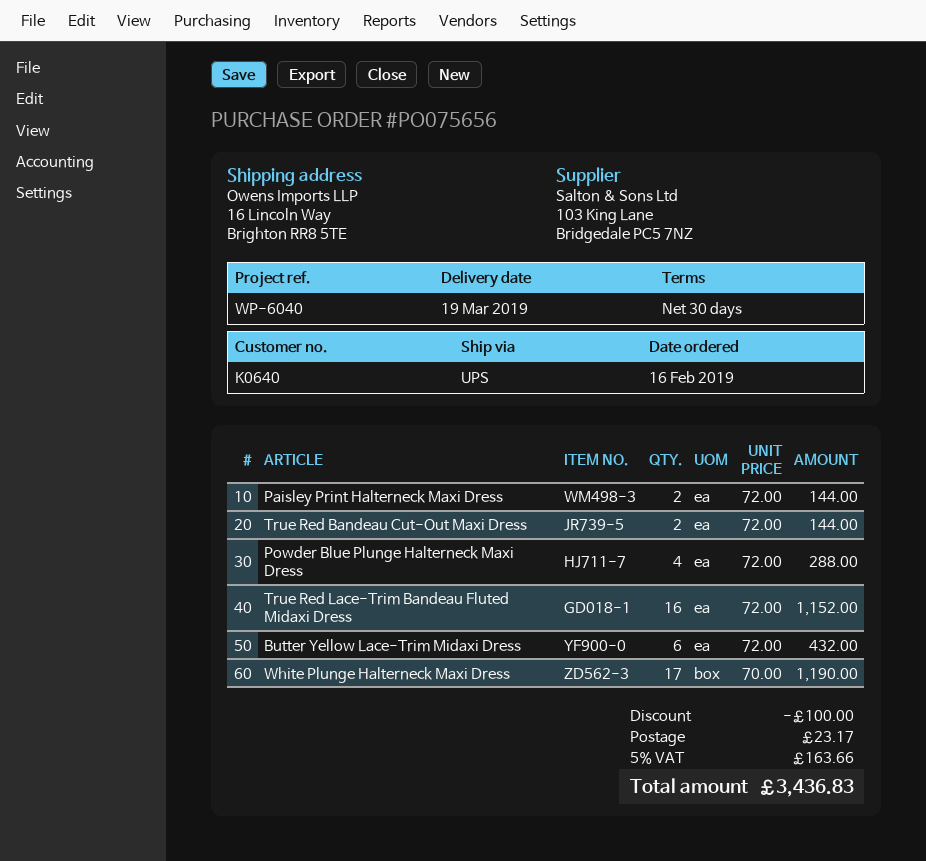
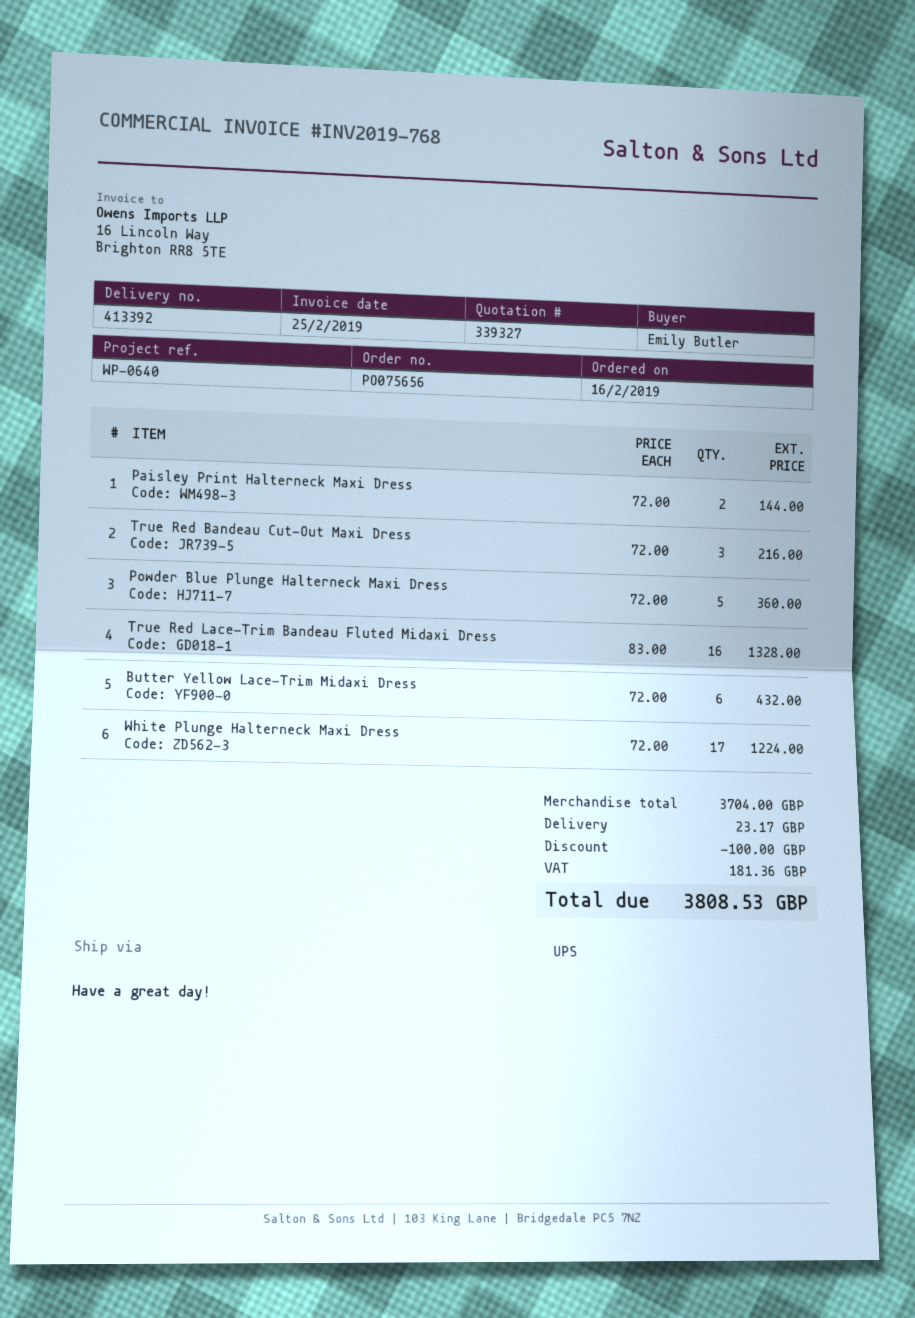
reference: WP-6040 -> WP-0640
True Red Bandeau Cut-Out Maxi Dress: 2 x 72.00 = 144.00 -> 3 x 72.00 = 216.00
Powder Blue Plunge Halterneck Maxi Dress: 4 x 72.00 = 288.00 -> 5 x 72.00 = 360.00
True Red Lace-Trim Bandeau Fluted Midaxi Dress: 16 x 72.00 = 1152.00 -> 16 x 83.00 = 1328.00
White Plunge Halterneck Maxi Dress: 17 x 70.00 = 1190.00 -> 17 x 72.00 = 1224.00
tax: 163.66 -> 181.36
total: 3436.83 -> 3808.53

